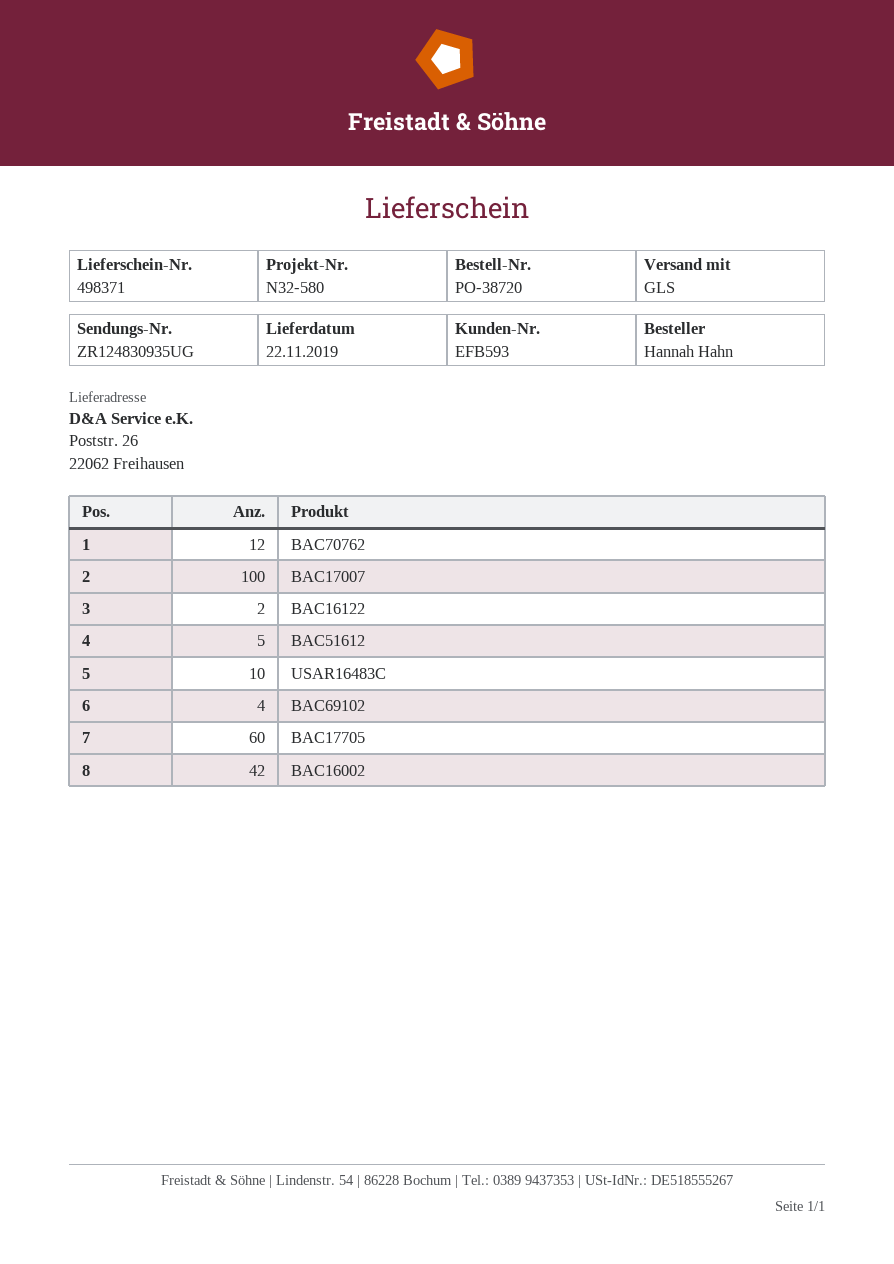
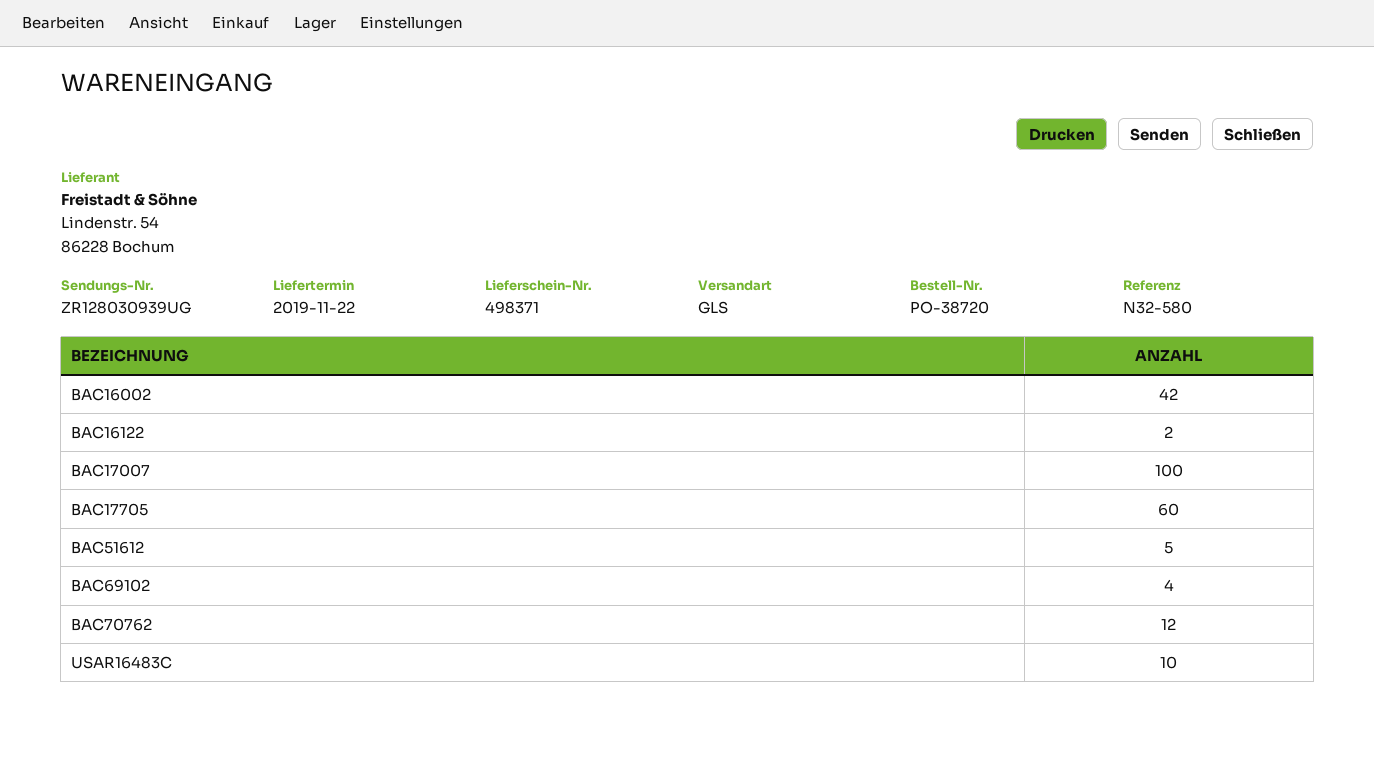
tracking number: ZR124830935UG -> ZR128030939UG

